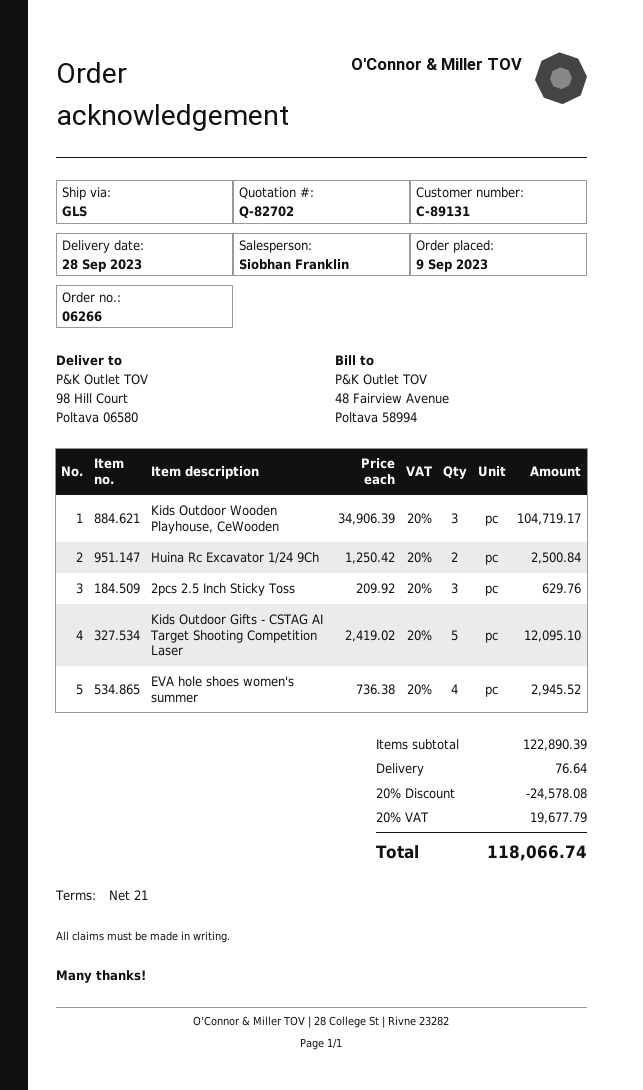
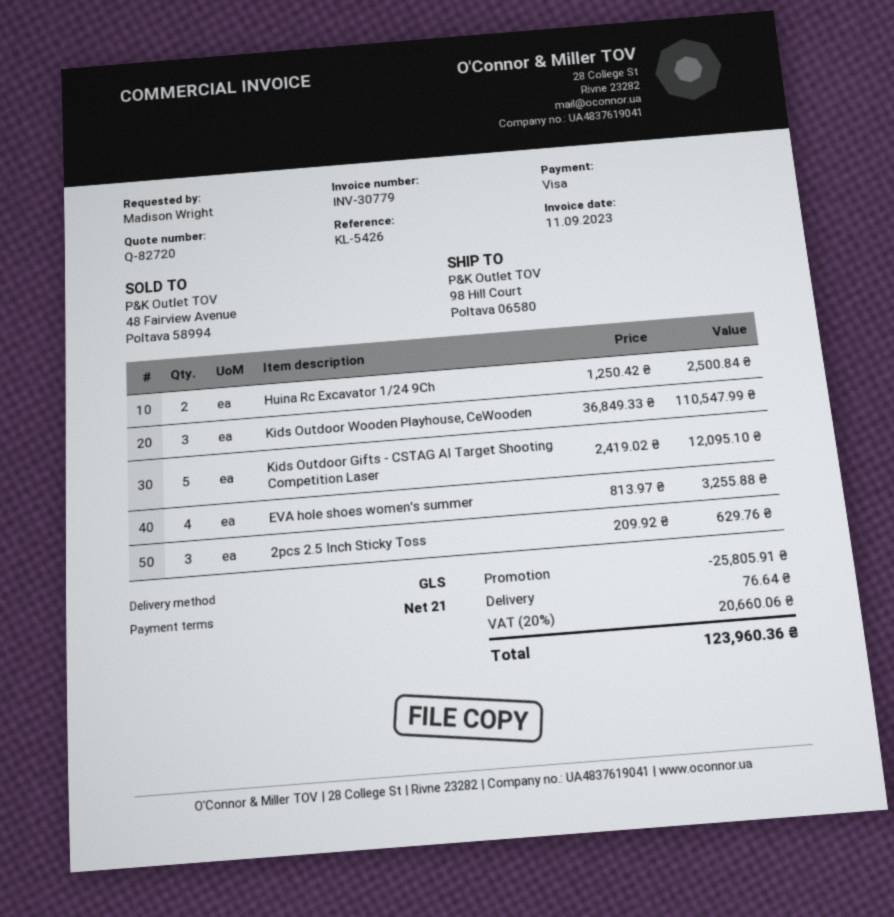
quote number: Q-82702 -> Q-82720
Kids Outdoor Wooden Playhouse, CeWooden: 3 x 34906.39 = 104719.17 -> 3 x 36849.33 = 110547.99
EVA hole shoes women's summer: 4 x 736.38 = 2945.52 -> 4 x 813.97 = 3255.88
discount: 24578.08 -> 25805.91
tax: 20% = 19677.79 -> 20% = 20660.06
total: 118066.74 -> 123960.36

